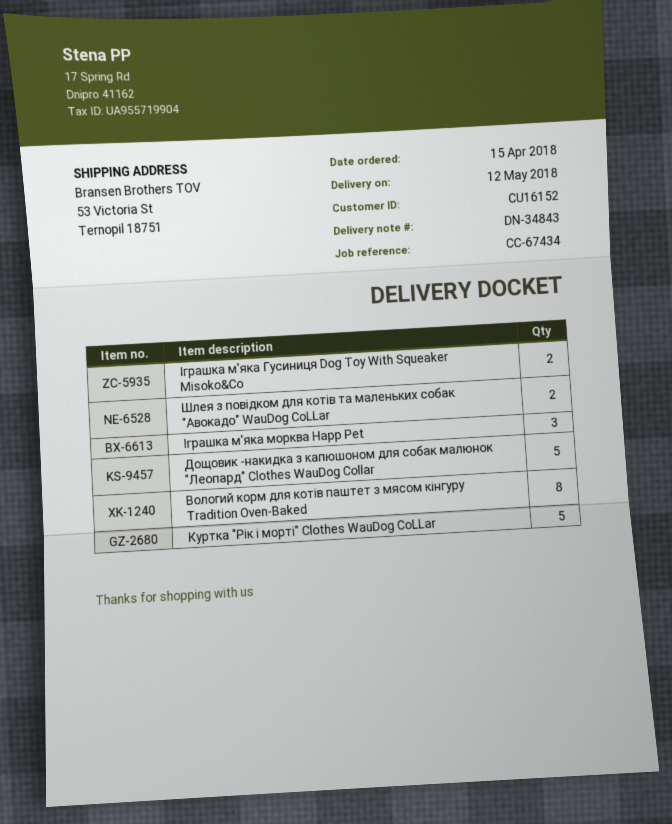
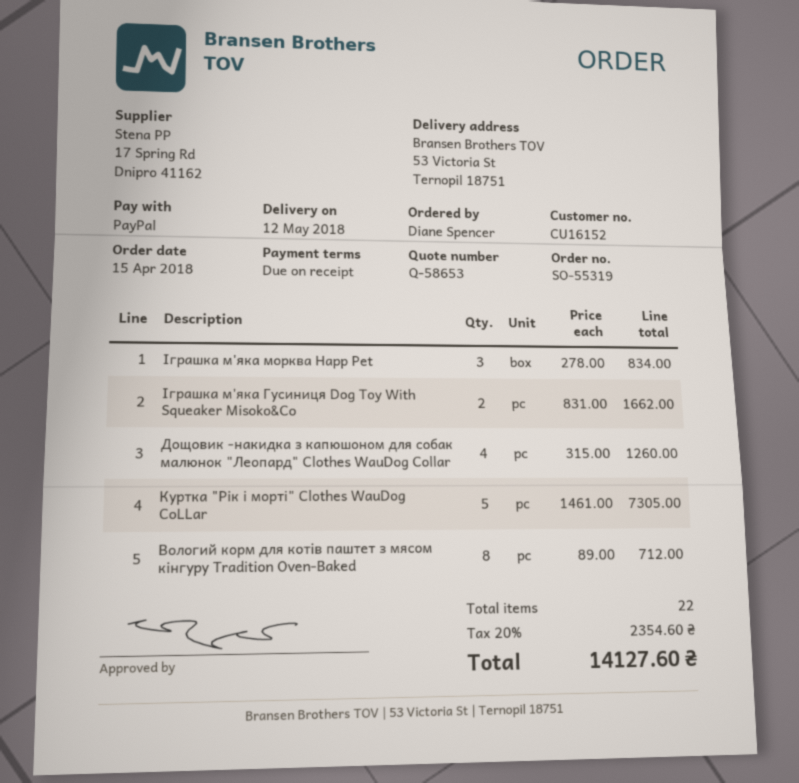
Шлея з повідком для котів та маленьких собак "Авокадо" WauDog CoLLar: 2 -> none
Дощовик -накидка з капюшоном для собак малюнок "Леопард" Clothes WauDog Collar: 5 -> 4

